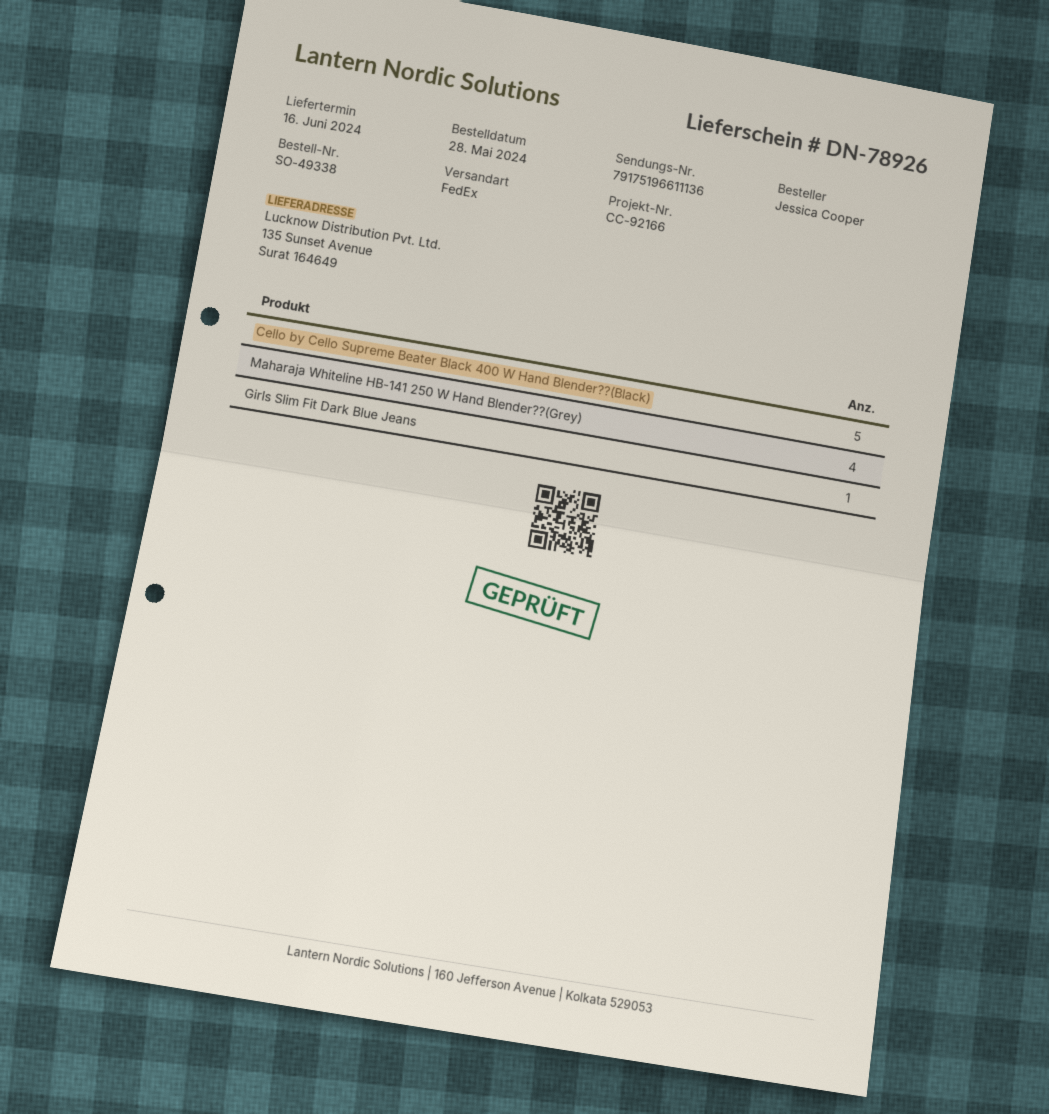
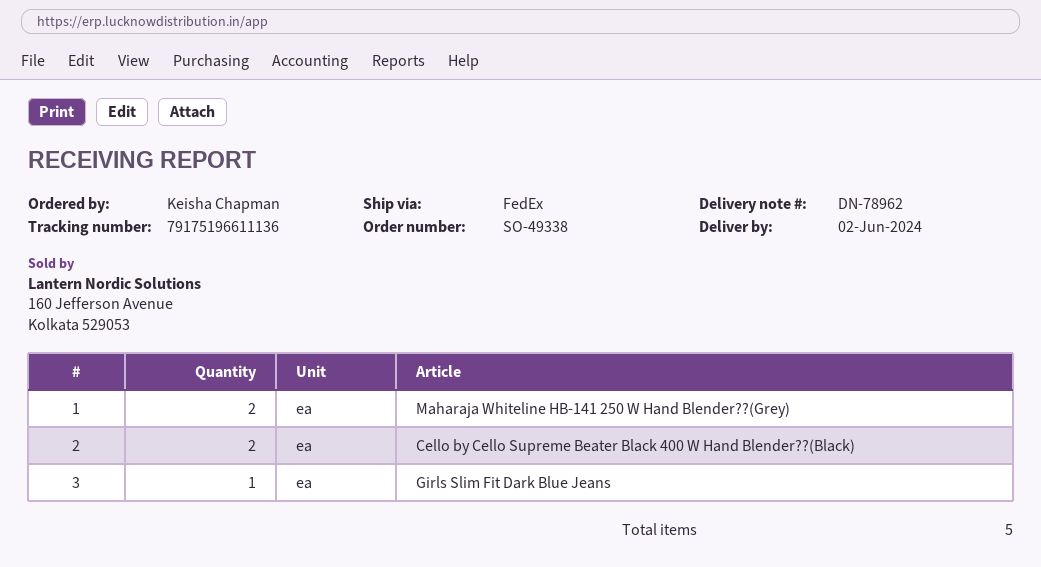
delivery note number: DN-78926 -> DN-78962
delivery date: 2024-06-16 -> 2024-06-02
ordered by: Jessica Cooper -> Keisha Chapman
Cello by Cello Supreme Beater Black 400 W Hand Blender??(Black): 5 -> 2
Maharaja Whiteline HB-141 250 W Hand Blender??(Grey): 4 -> 2

